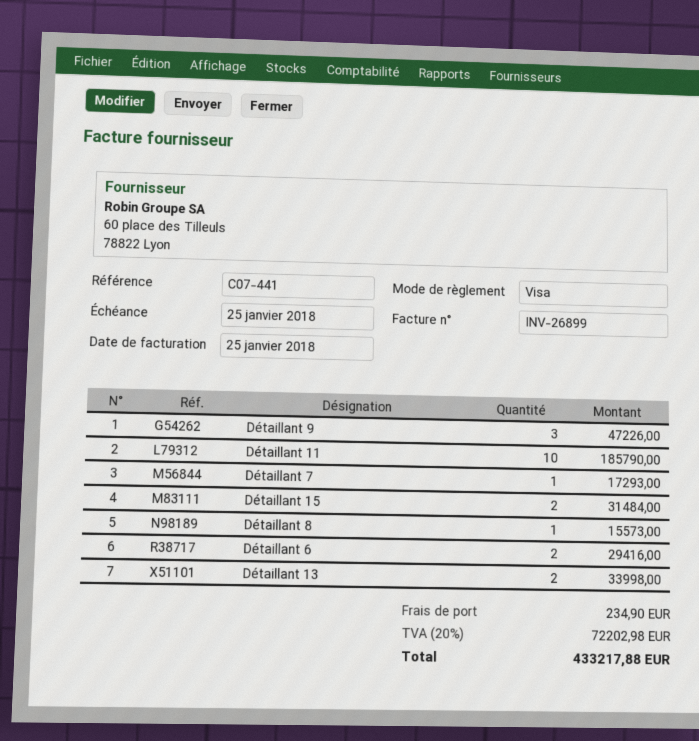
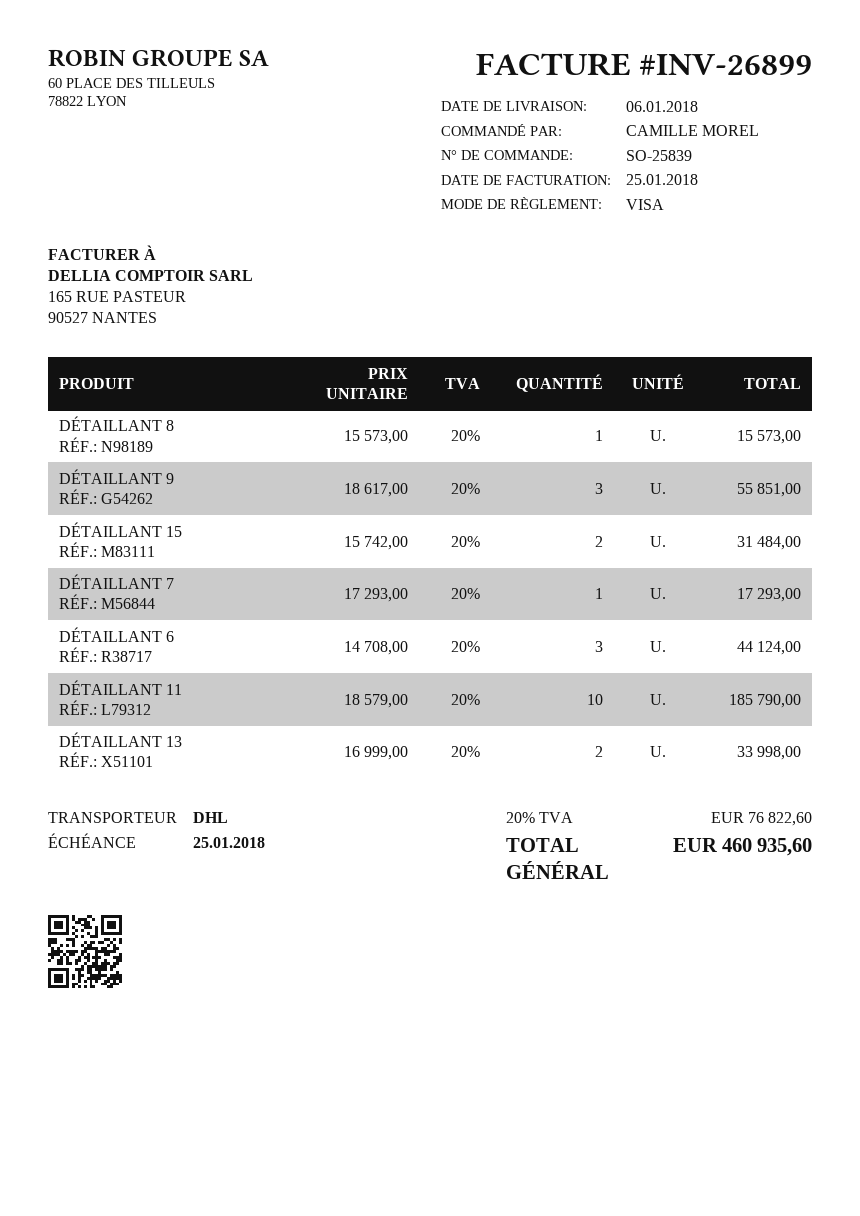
Détaillant 9: 3 for 47226.00 -> 3 for 55851.00
Détaillant 6: 2 for 29416.00 -> 3 for 44124.00
shipping: 234.90 -> none
tax: 20% = 72202.98 -> 20% = 76822.60
total: 433217.88 -> 460935.60

